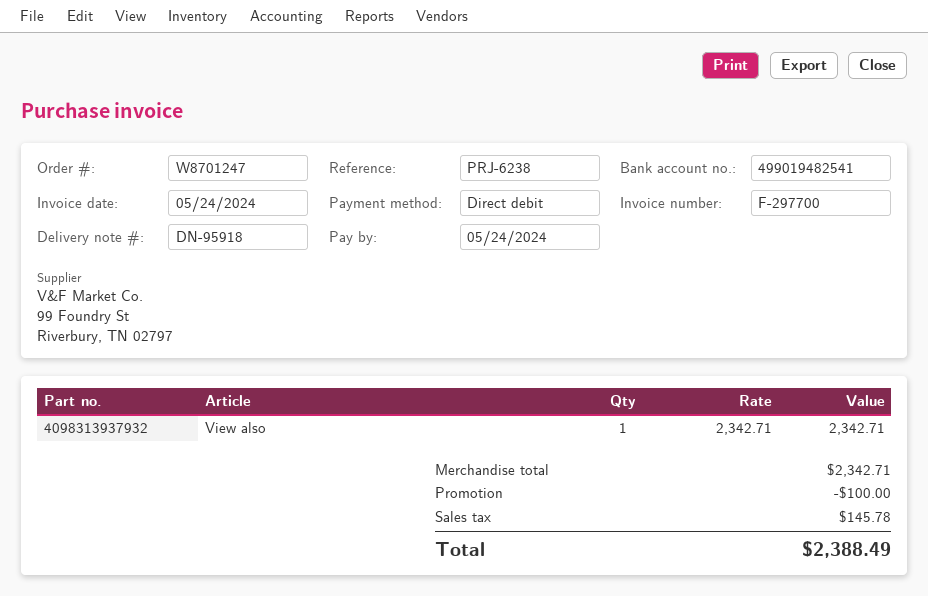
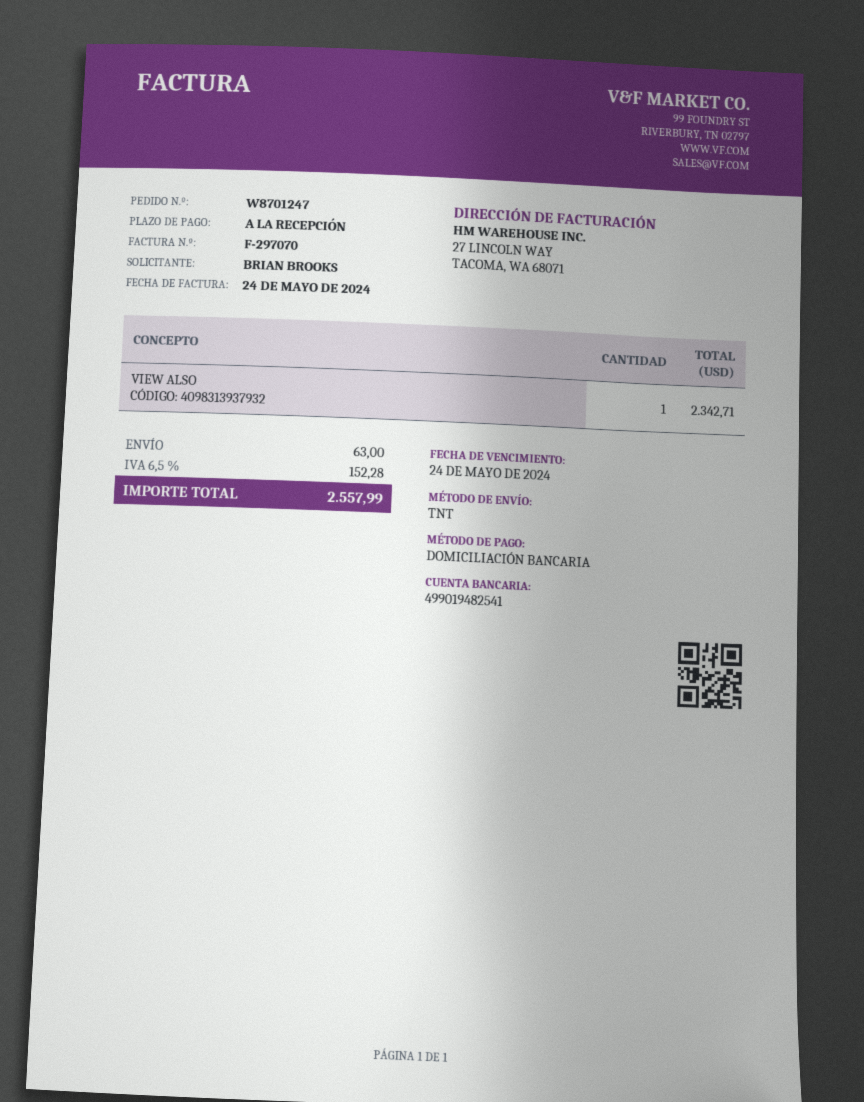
invoice number: F-297700 -> F-297070
discount: 100.00 -> none
shipping: none -> 63.00
tax: 145.78 -> 152.28
total: 2388.49 -> 2557.99

